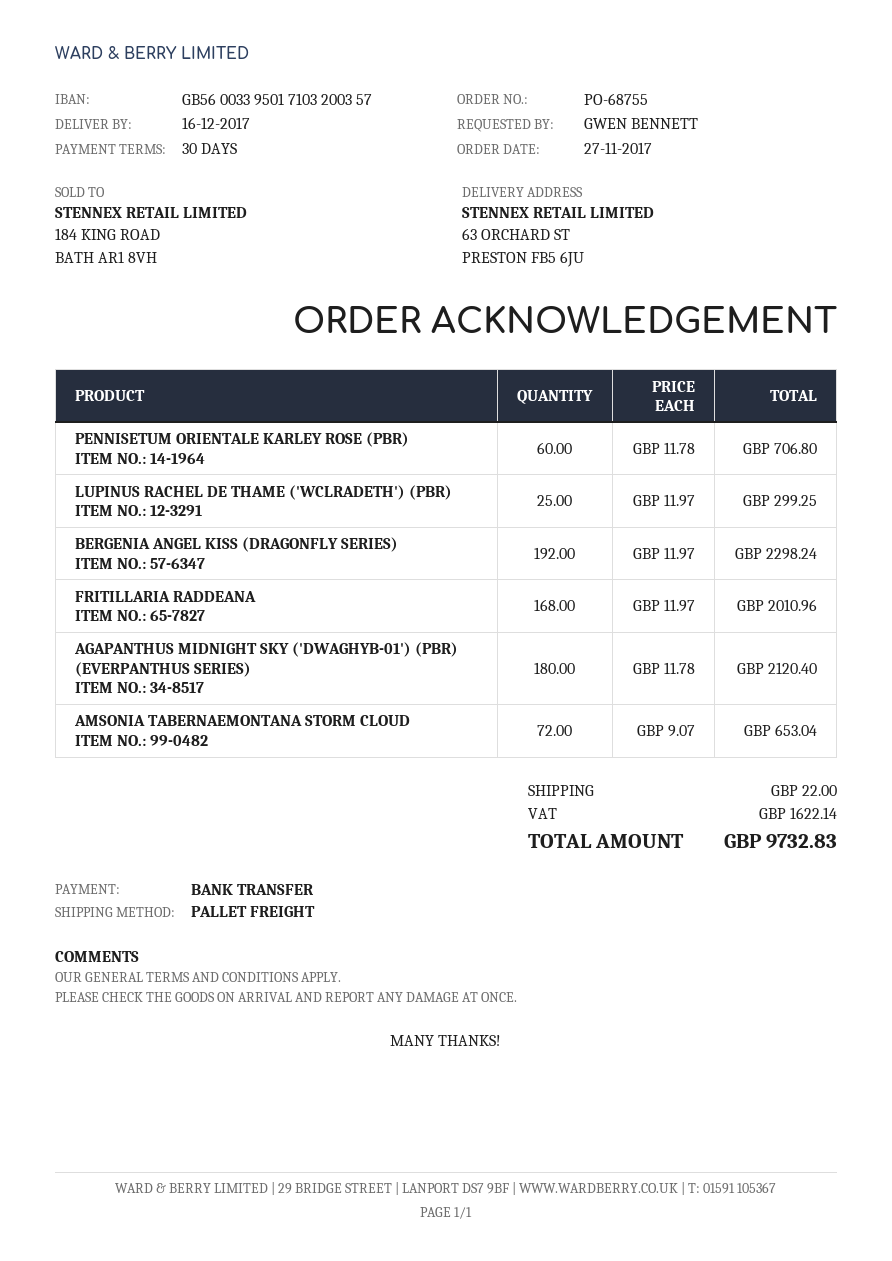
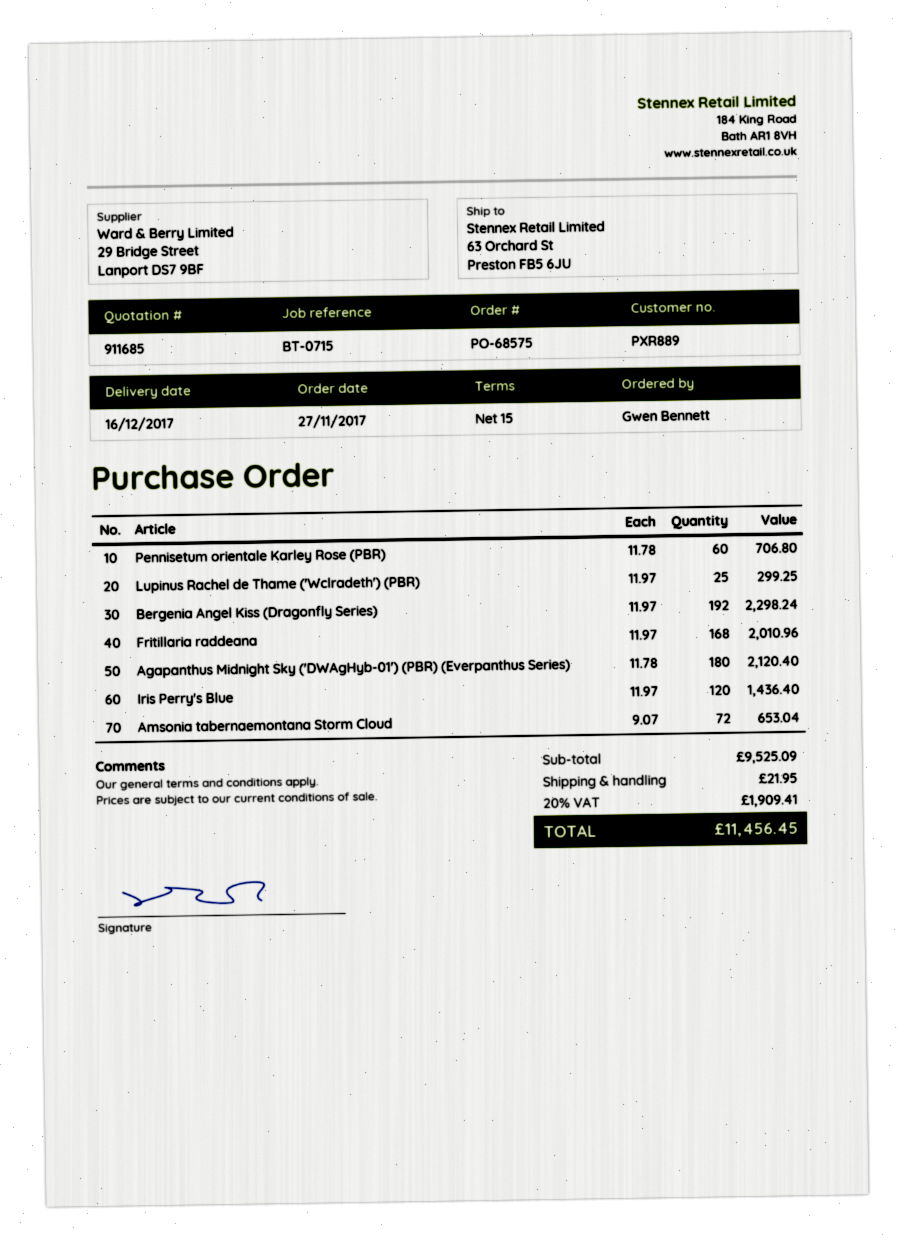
order number: PO-68755 -> PO-68575
payment terms: 30 days -> 15 days
Iris Perry's Blue: none -> 120 x 11.97 = 1436.40
shipping: 22.00 -> 21.95
tax: 1622.14 -> 1909.41
total: 9732.83 -> 11456.45

